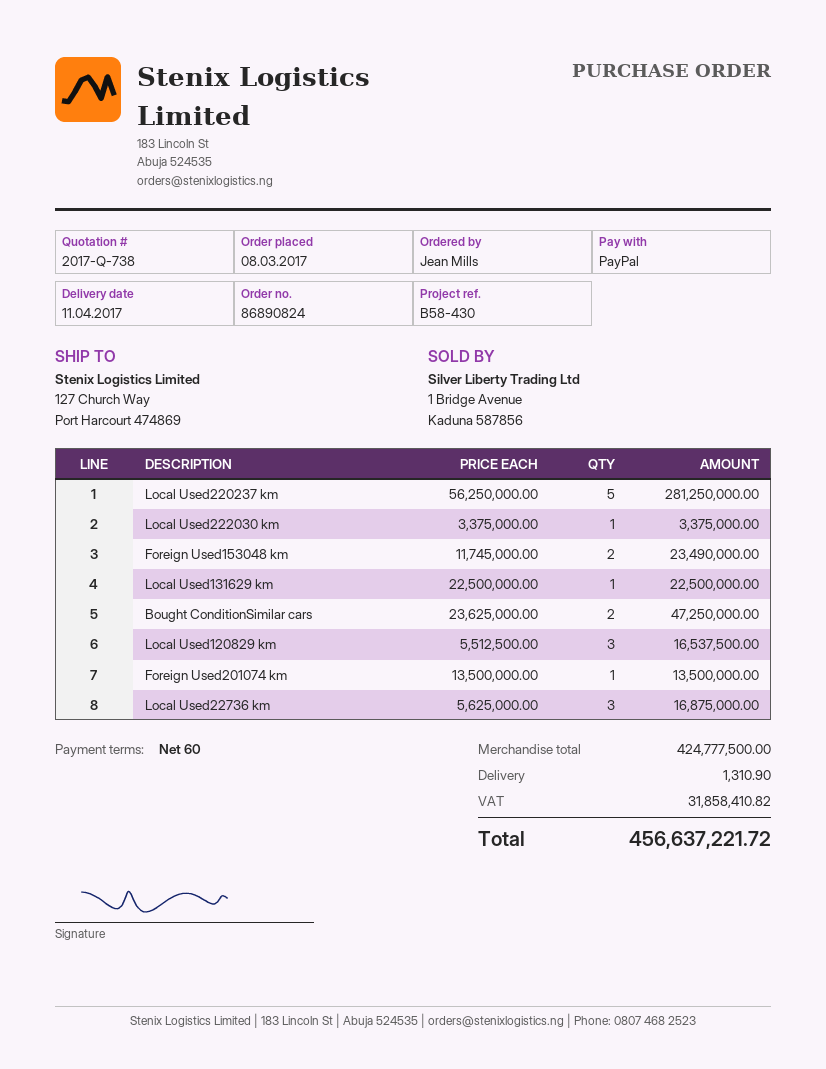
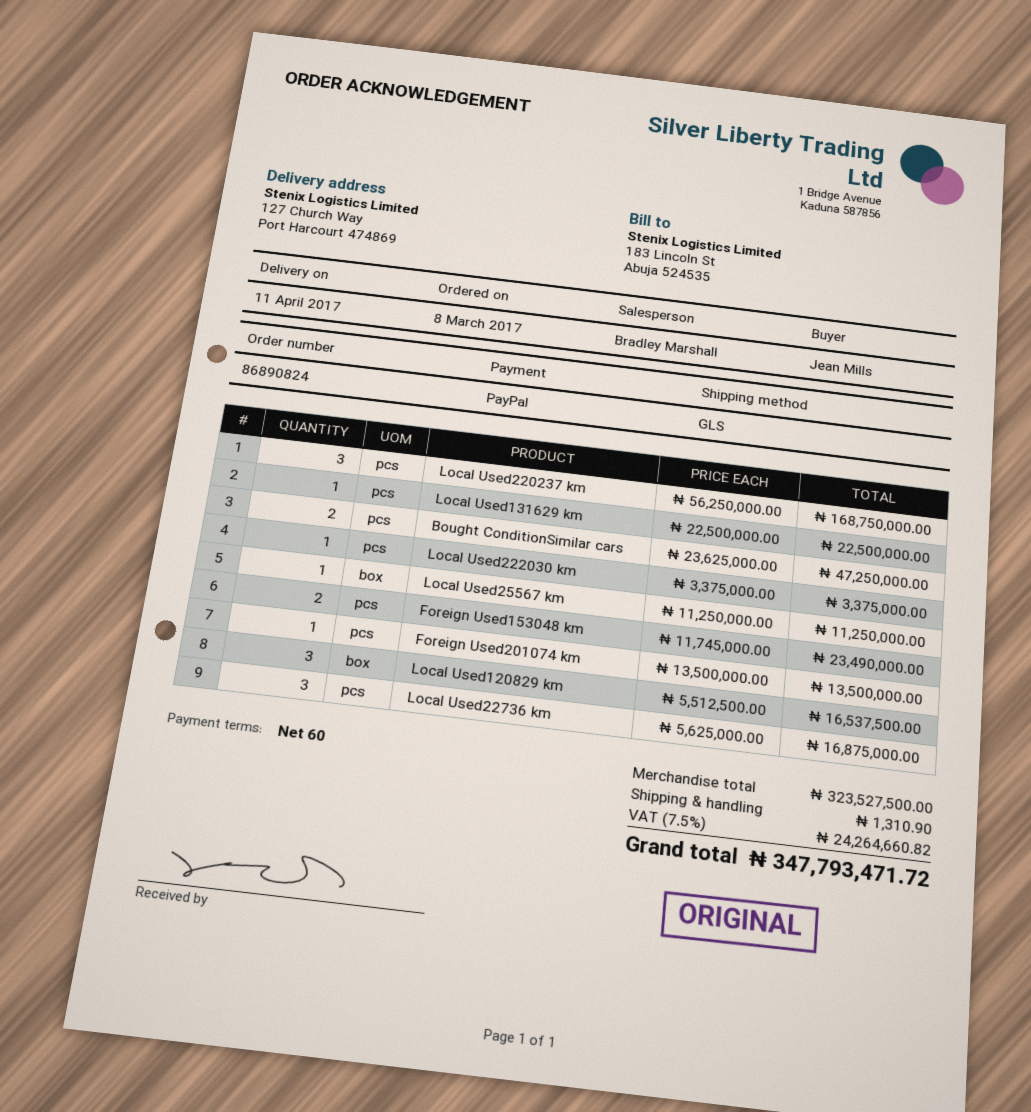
Local Used220237 km: 5 x 56250000.00 = 281250000.00 -> 3 x 56250000.00 = 168750000.00
Local Used25567 km: none -> 1 x 11250000.00 = 11250000.00
subtotal: 424777500.00 -> 323527500.00
tax: 31858410.82 -> 24264660.82
total: 456637221.72 -> 347793471.72

